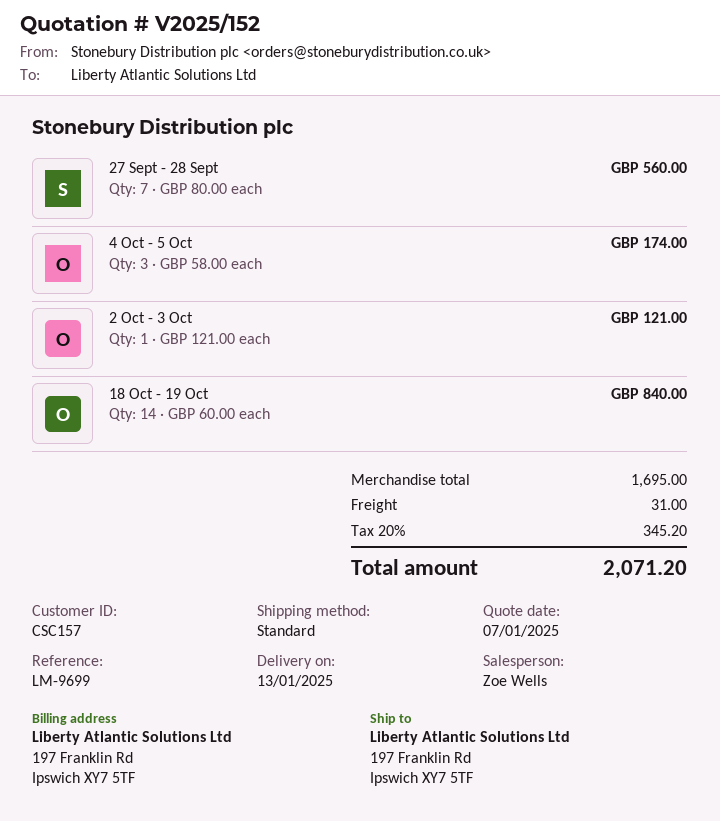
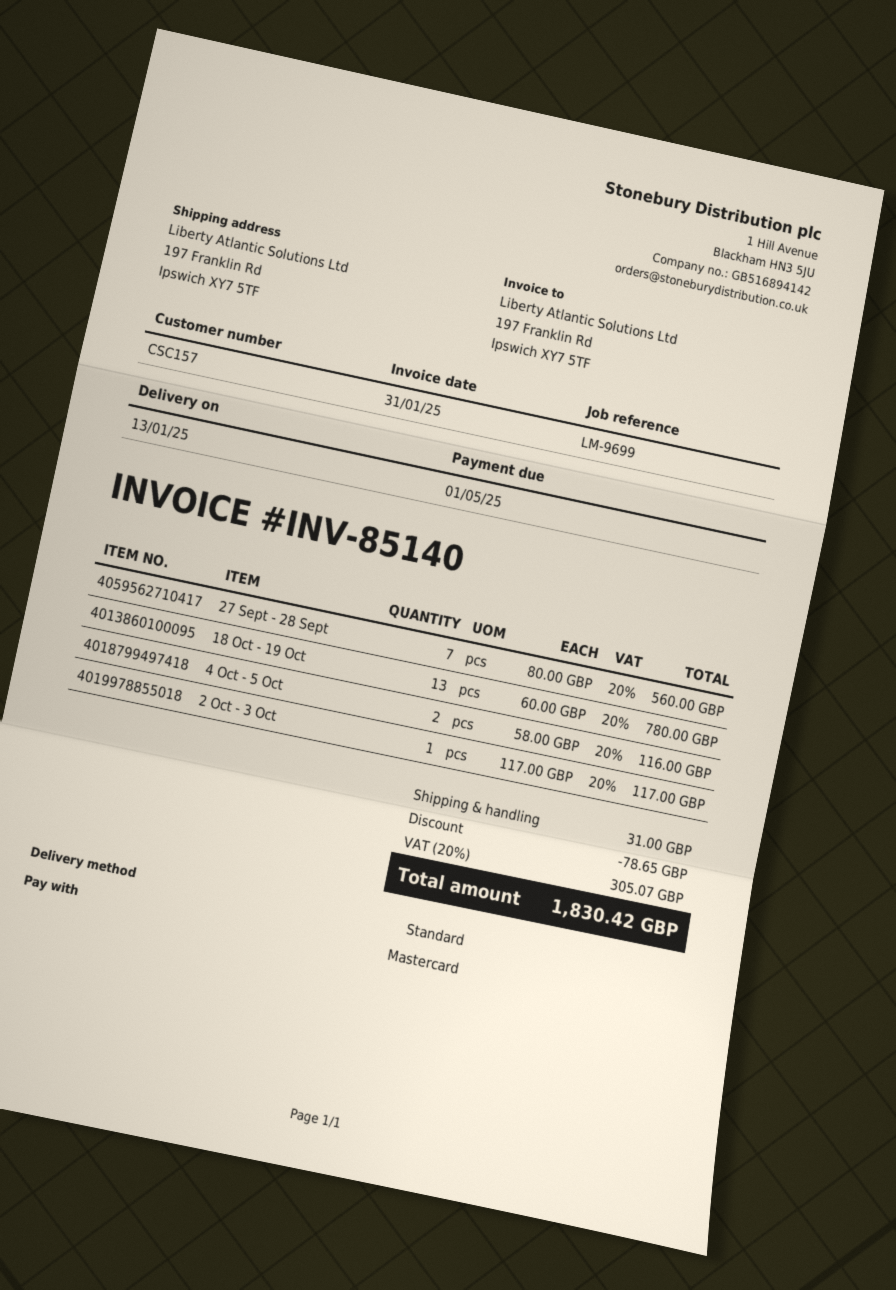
4 Oct - 5 Oct: 3 x 58.00 = 174.00 -> 2 x 58.00 = 116.00
2 Oct - 3 Oct: 1 x 121.00 = 121.00 -> 1 x 117.00 = 117.00
18 Oct - 19 Oct: 14 x 60.00 = 840.00 -> 13 x 60.00 = 780.00
discount: none -> 78.65
tax: 20% = 345.20 -> 20% = 305.07
total: 2071.20 -> 1830.42

